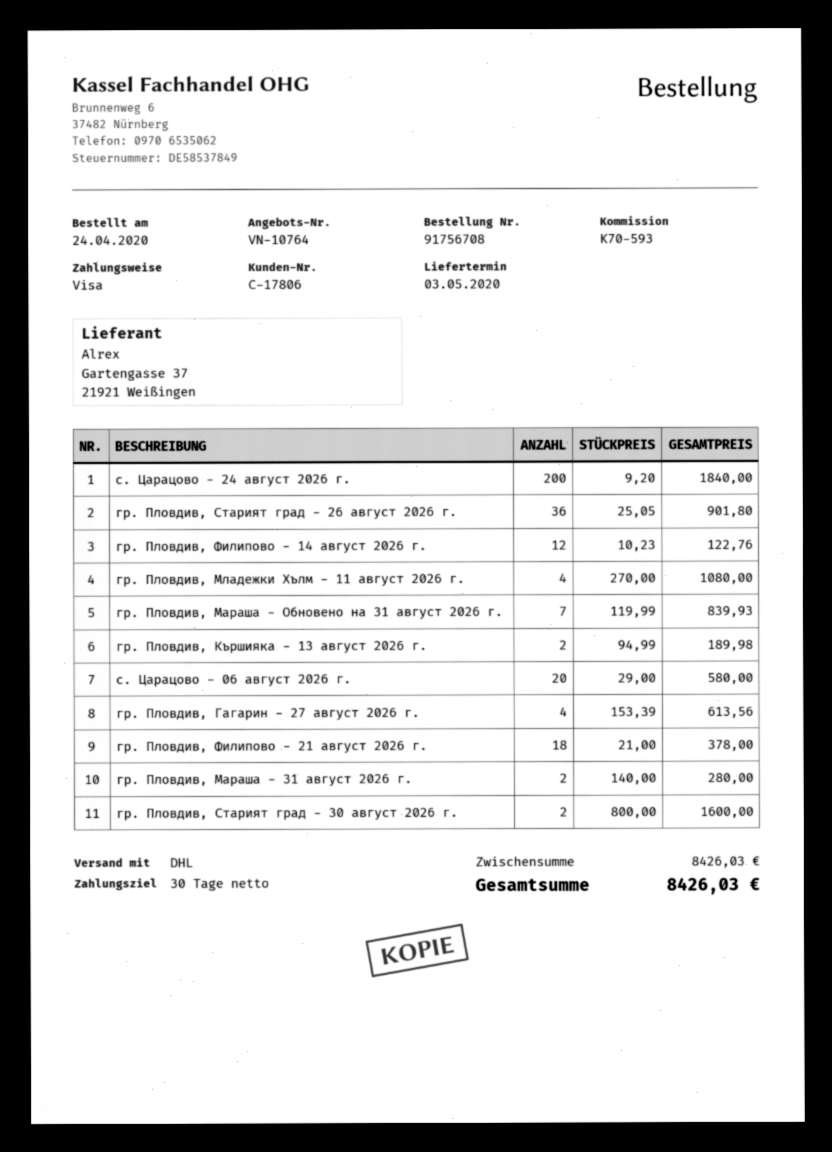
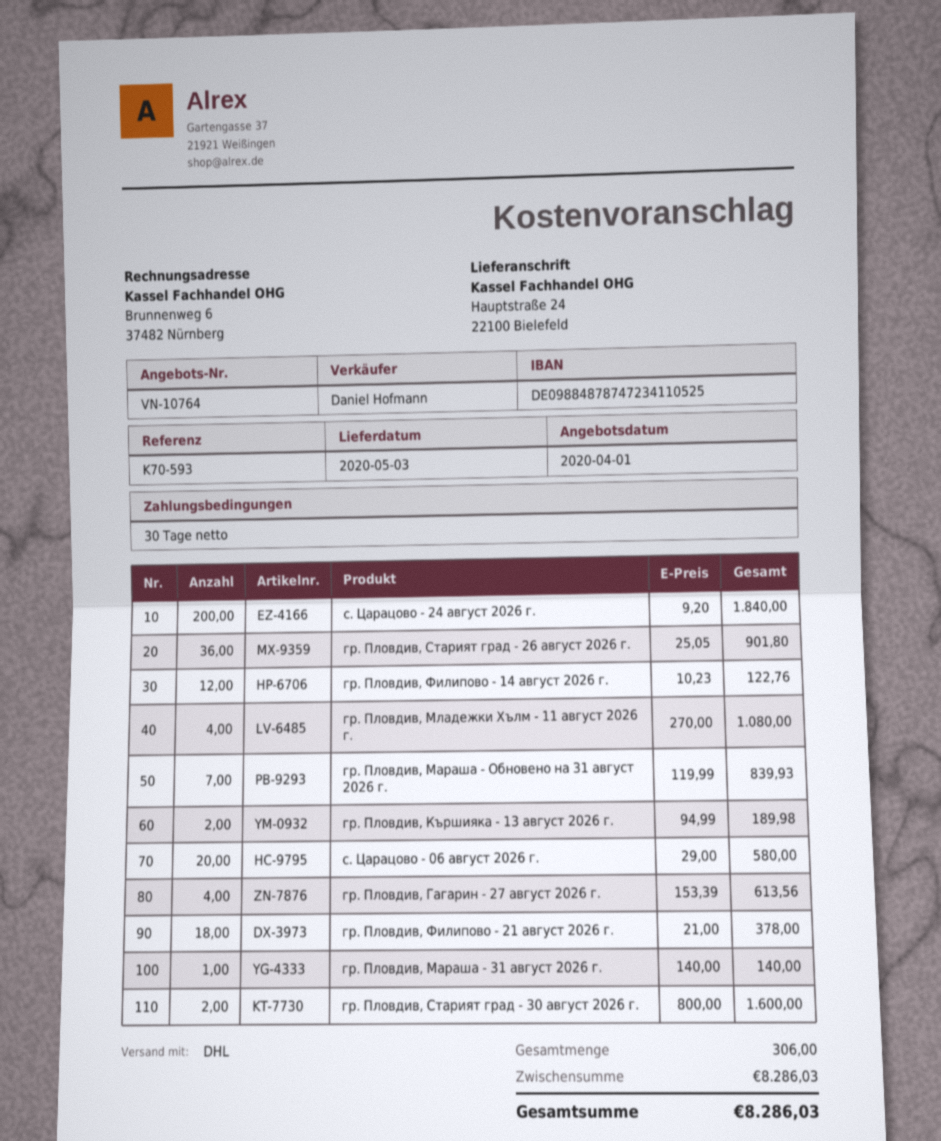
гр. Пловдив, Мараша - 31 август 2026 г.: 2 x 140.00 = 280.00 -> 1 x 140.00 = 140.00
subtotal: 8426.03 -> 8286.03
total: 8426.03 -> 8286.03

